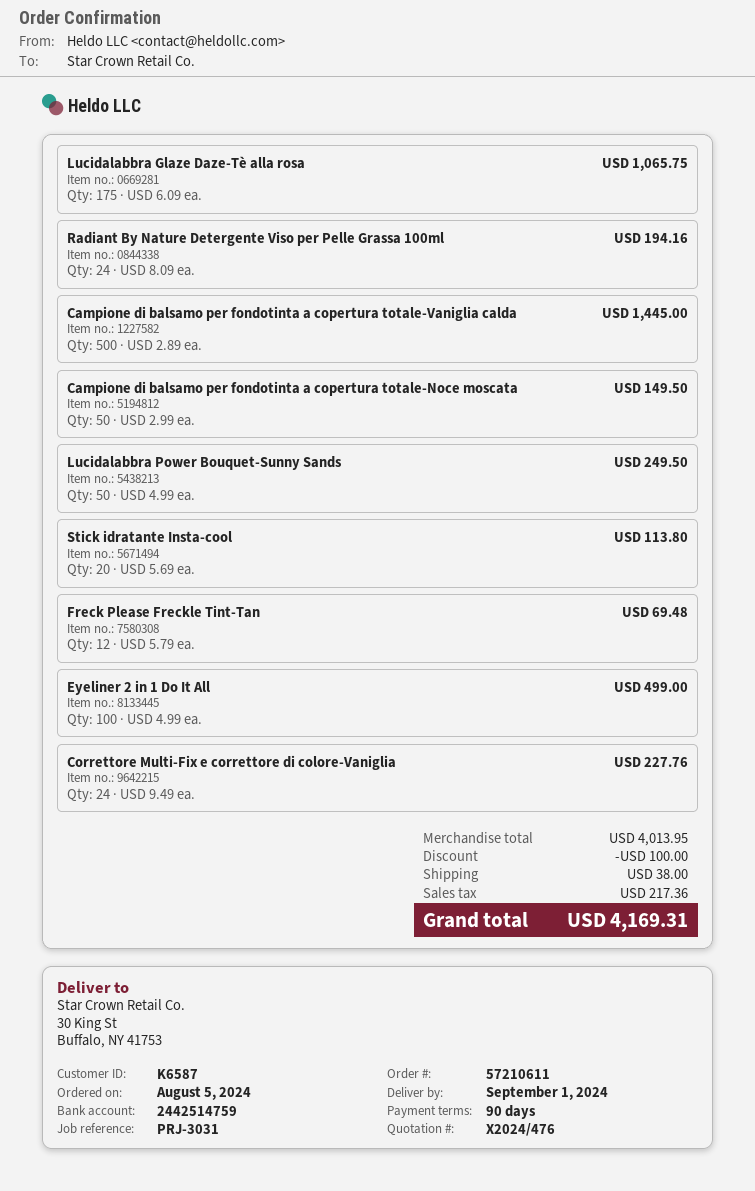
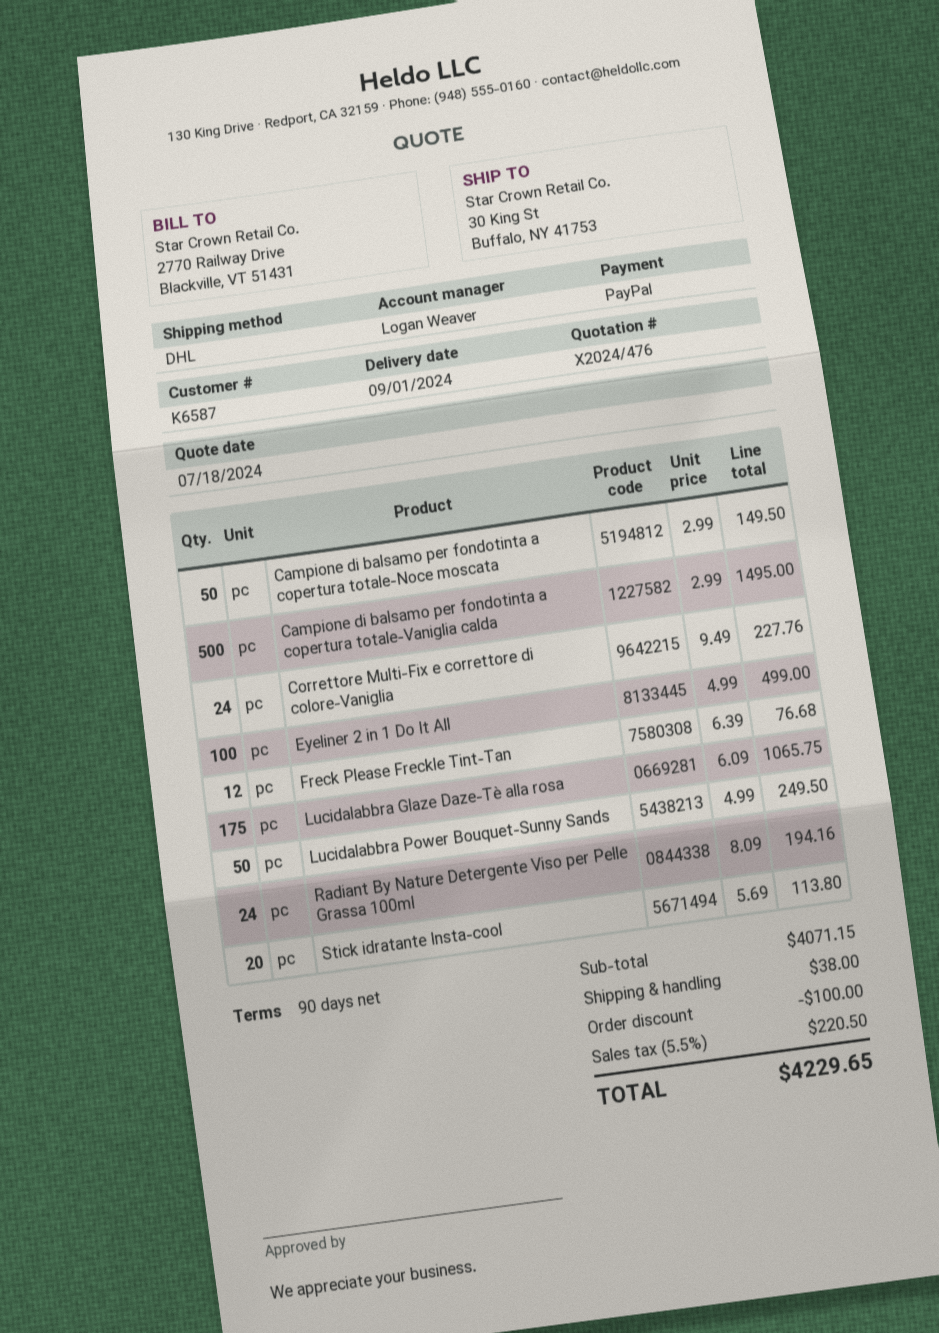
Campione di balsamo per fondotinta a copertura totale-Vaniglia calda: 500 x 2.89 = 1445.00 -> 500 x 2.99 = 1495.00
Freck Please Freckle Tint-Tan: 12 x 5.79 = 69.48 -> 12 x 6.39 = 76.68
subtotal: 4013.95 -> 4071.15
tax: 217.36 -> 220.50
total: 4169.31 -> 4229.65

